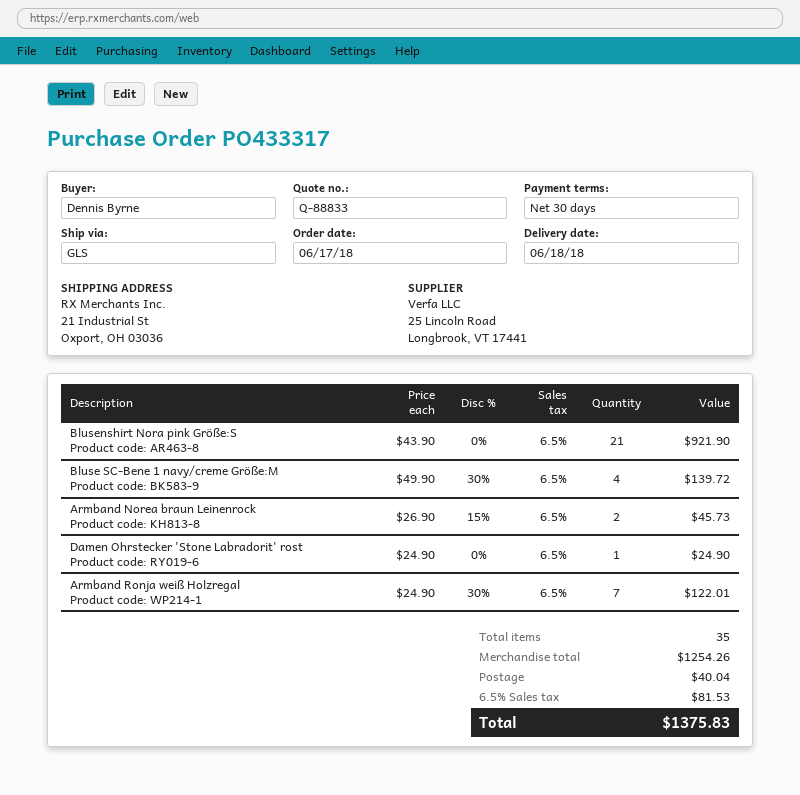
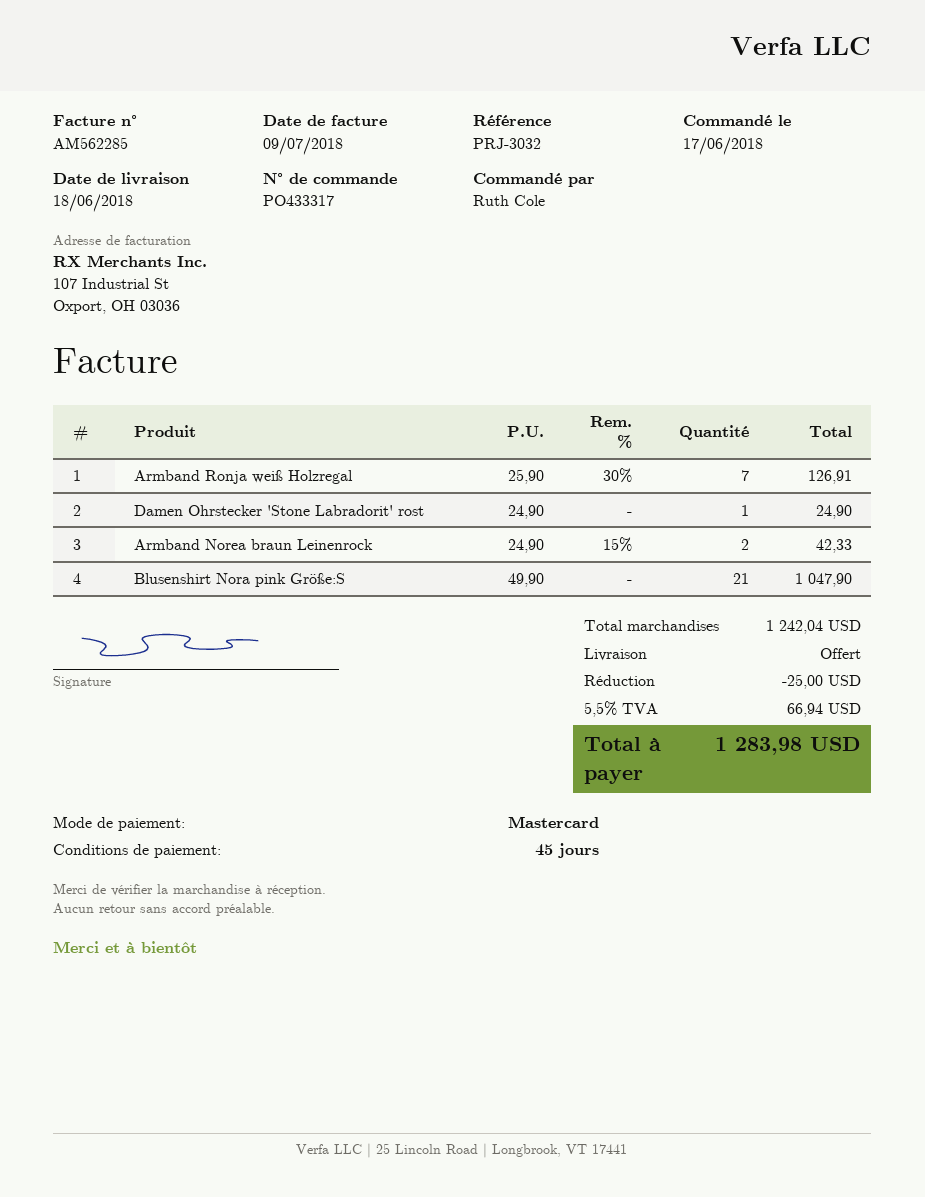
payment terms: 30 days -> 45 days
ordered by: Dennis Byrne -> Ruth Cole
Blusenshirt Nora pink Größe:S: 21 x 43.90 = 921.90 -> 21 x 49.90 = 1047.90
Bluse SC-Bene 1 navy/creme Größe:M: 4 x 49.90 - 30% = 139.72 -> none
Armband Norea braun Leinenrock: 2 x 26.90 - 15% = 45.73 -> 2 x 24.90 - 15% = 42.33
Armband Ronja weiß Holzregal: 7 x 24.90 - 30% = 122.01 -> 7 x 25.90 - 30% = 126.91
subtotal: 1254.26 -> 1242.04
discount: none -> 25.00
shipping: 40.04 -> 0.00
tax: 6.5% = 81.53 -> 5.5% = 66.94
total: 1375.83 -> 1283.98

